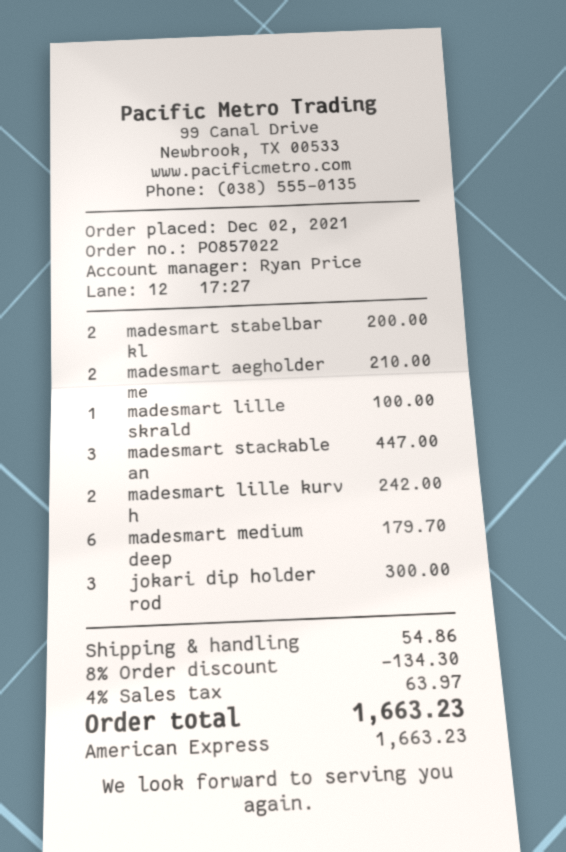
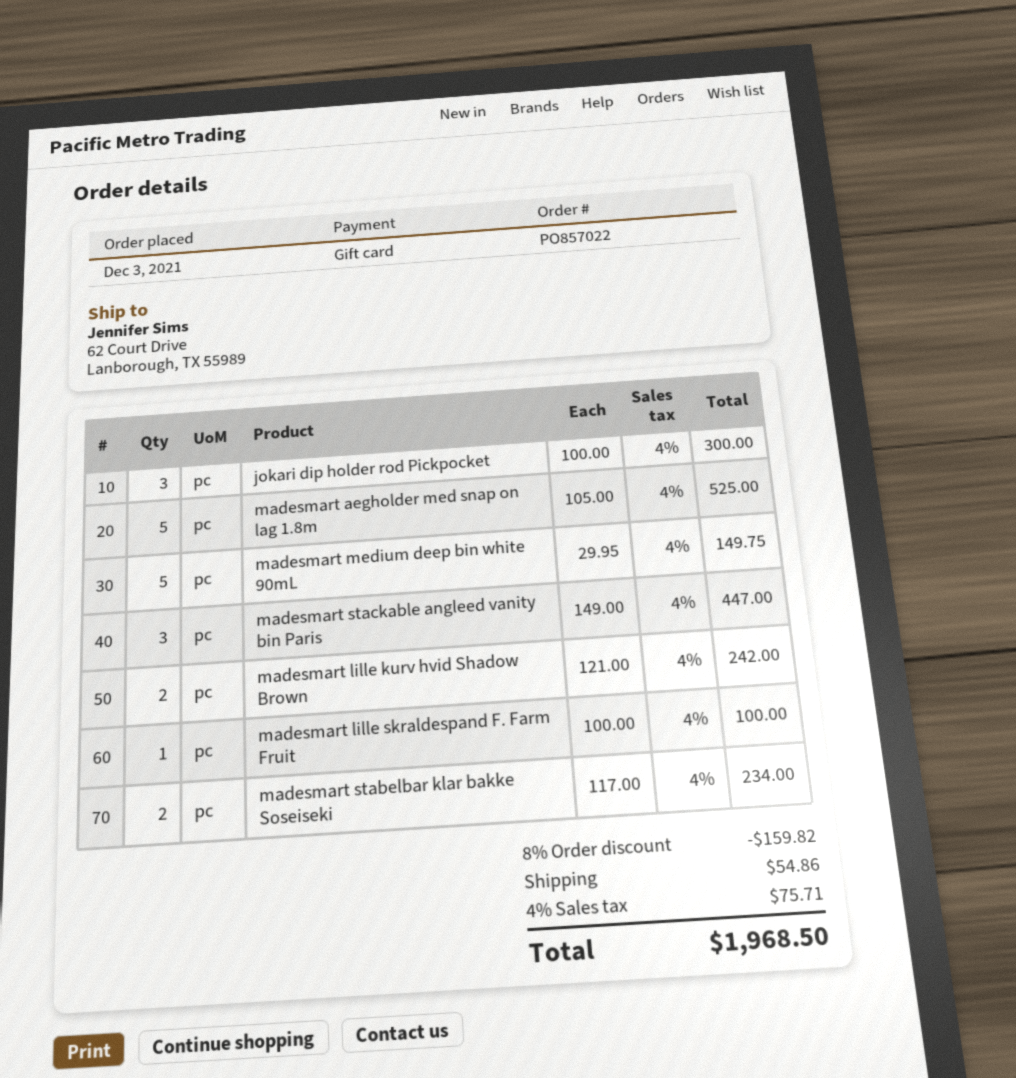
order date: 2021-12-02 -> 2021-12-03
payment method: American Express -> gift card
madesmart stabelbar kl: 2 for 200.00 -> 2 for 234.00
madesmart aegholder me: 2 for 210.00 -> 5 for 525.00
madesmart medium deep: 6 for 179.70 -> 5 for 149.75
discount: 8% = 134.30 -> 8% = 159.82
tax: 4% = 63.97 -> 4% = 75.71
total: 1663.23 -> 1968.50

